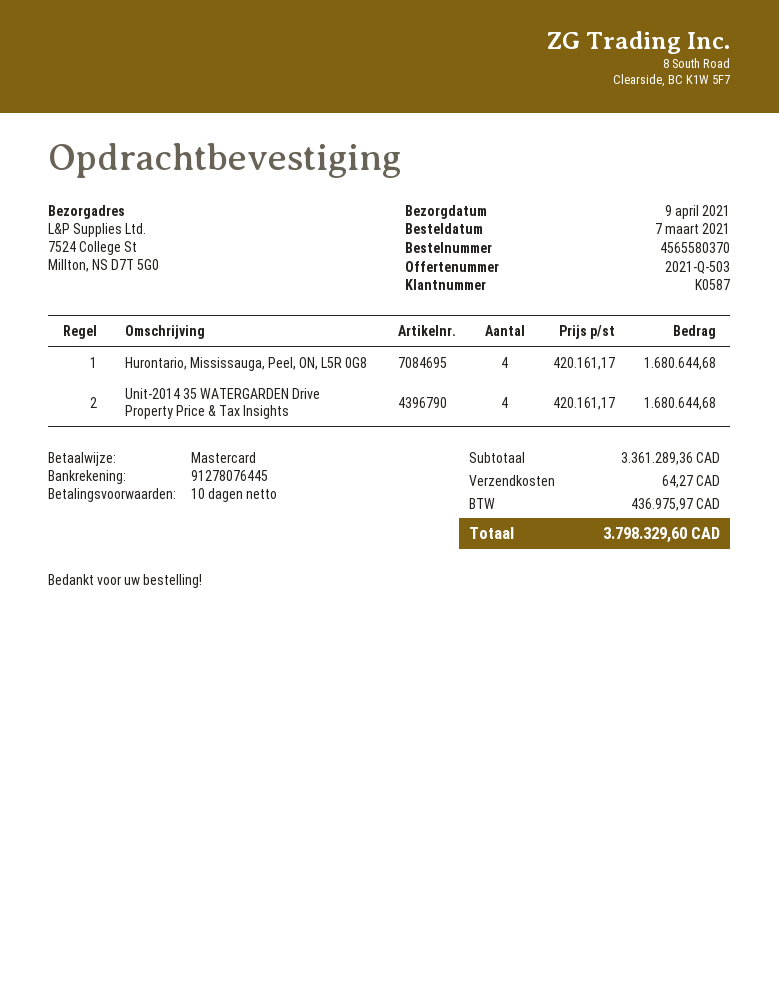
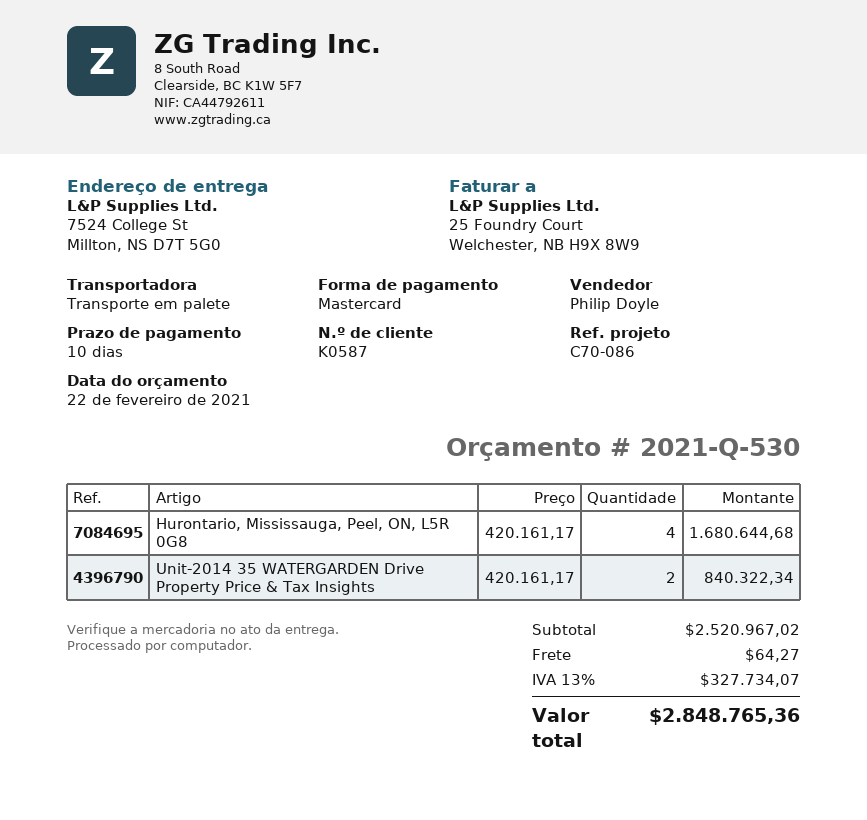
quote number: 2021-Q-503 -> 2021-Q-530
Unit-2014 35 WATERGARDEN Drive Property Price & Tax Insights: 4 x 420161.17 = 1680644.68 -> 2 x 420161.17 = 840322.34
subtotal: 3361289.36 -> 2520967.02
tax: 436975.97 -> 327734.07
total: 3798329.60 -> 2848765.36

